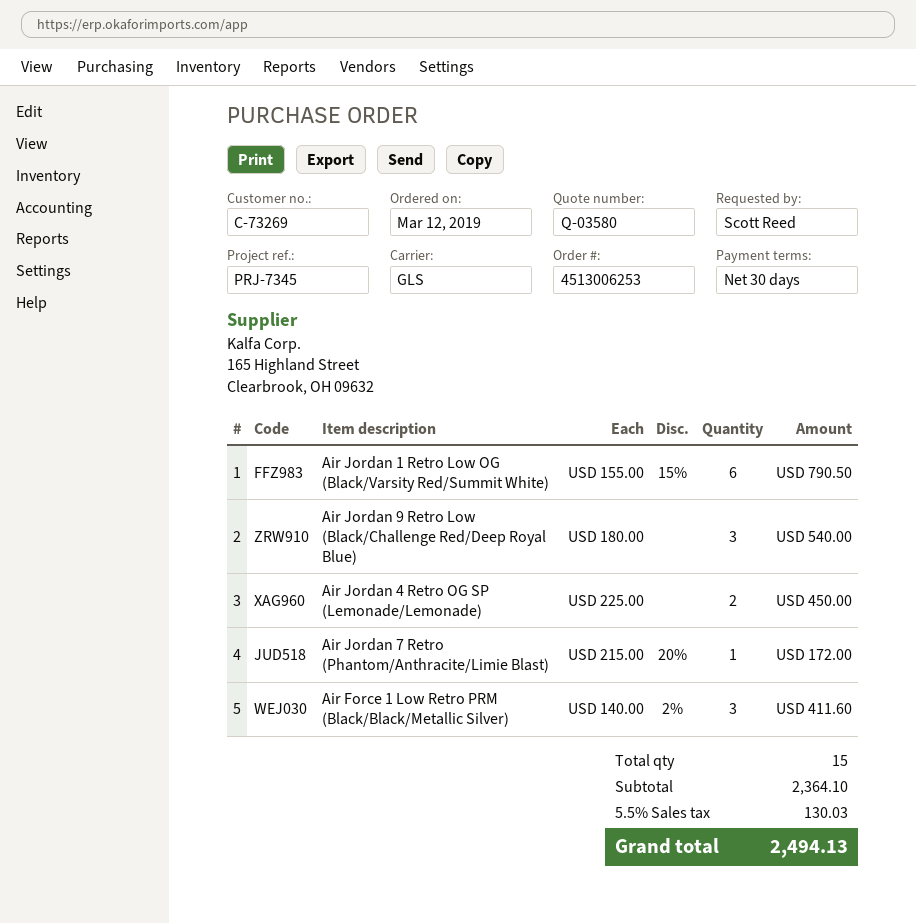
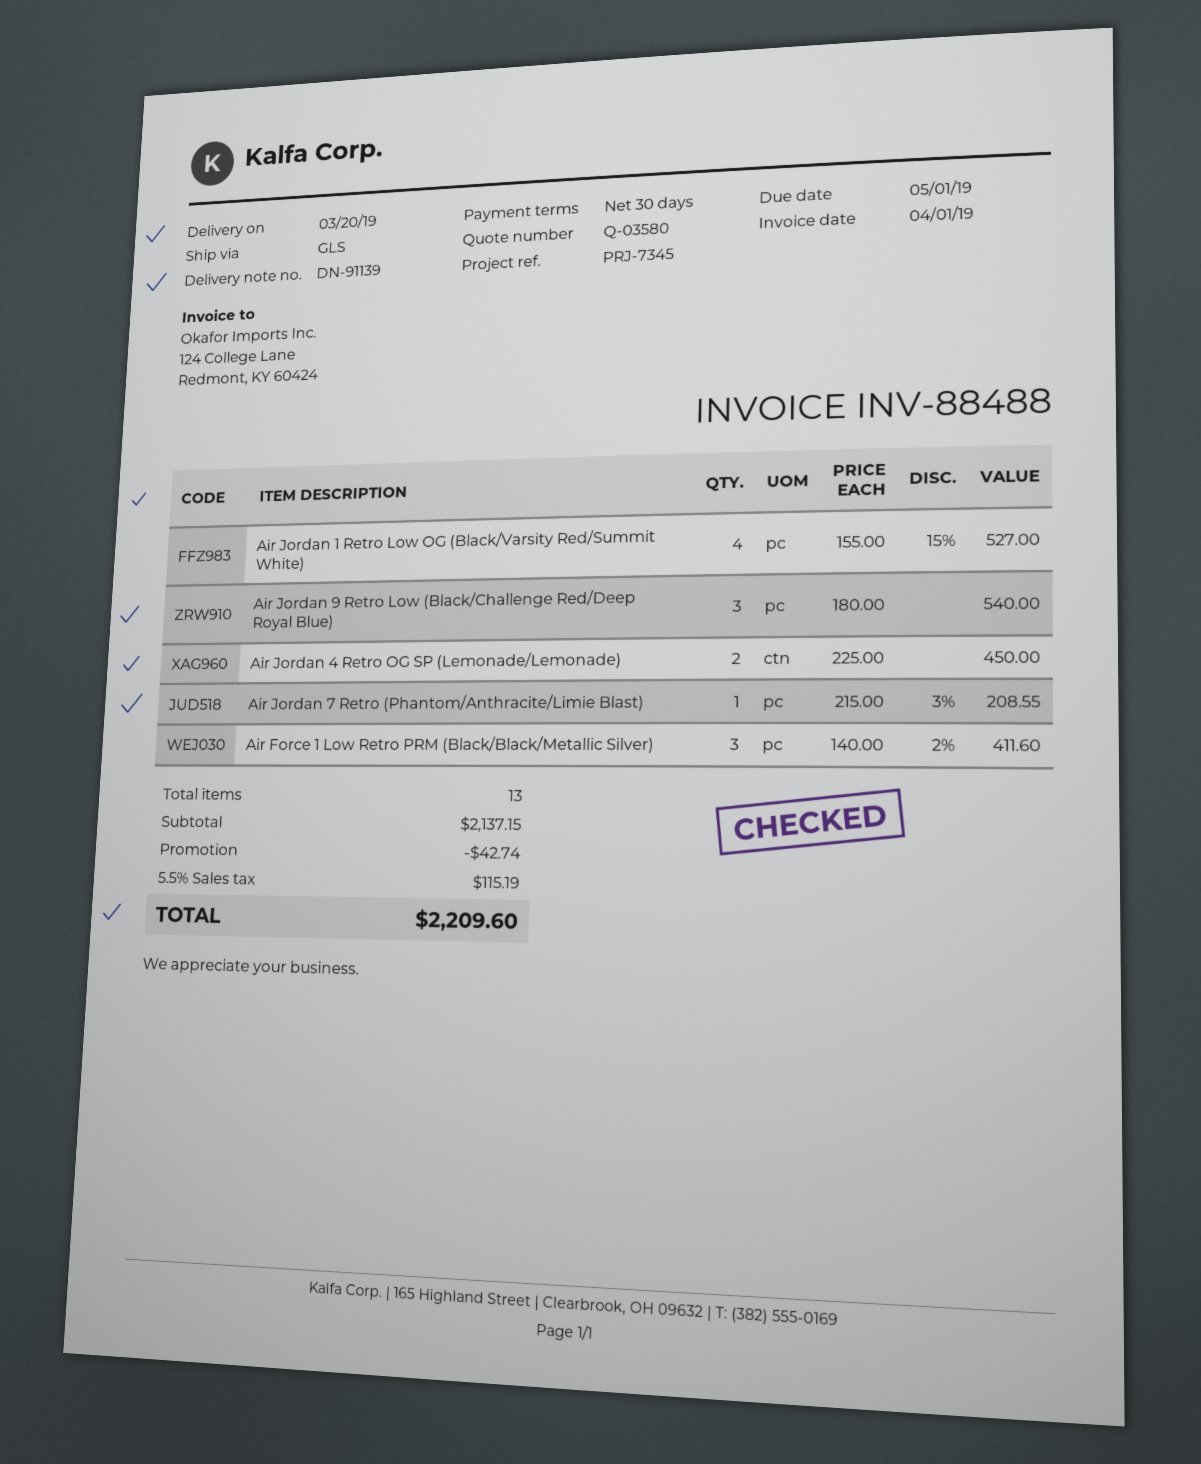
Air Jordan 1 Retro Low OG (Black/Varsity Red/Summit White): 6 x 155.00 - 15% = 790.50 -> 4 x 155.00 - 15% = 527.00
Air Jordan 7 Retro (Phantom/Anthracite/Limie Blast): 1 x 215.00 - 20% = 172.00 -> 1 x 215.00 - 3% = 208.55
total quantity: 15 -> 13
subtotal: 2364.10 -> 2137.15
discount: none -> 42.74
tax: 5.5% = 130.03 -> 5.5% = 115.19
total: 2494.13 -> 2209.60

